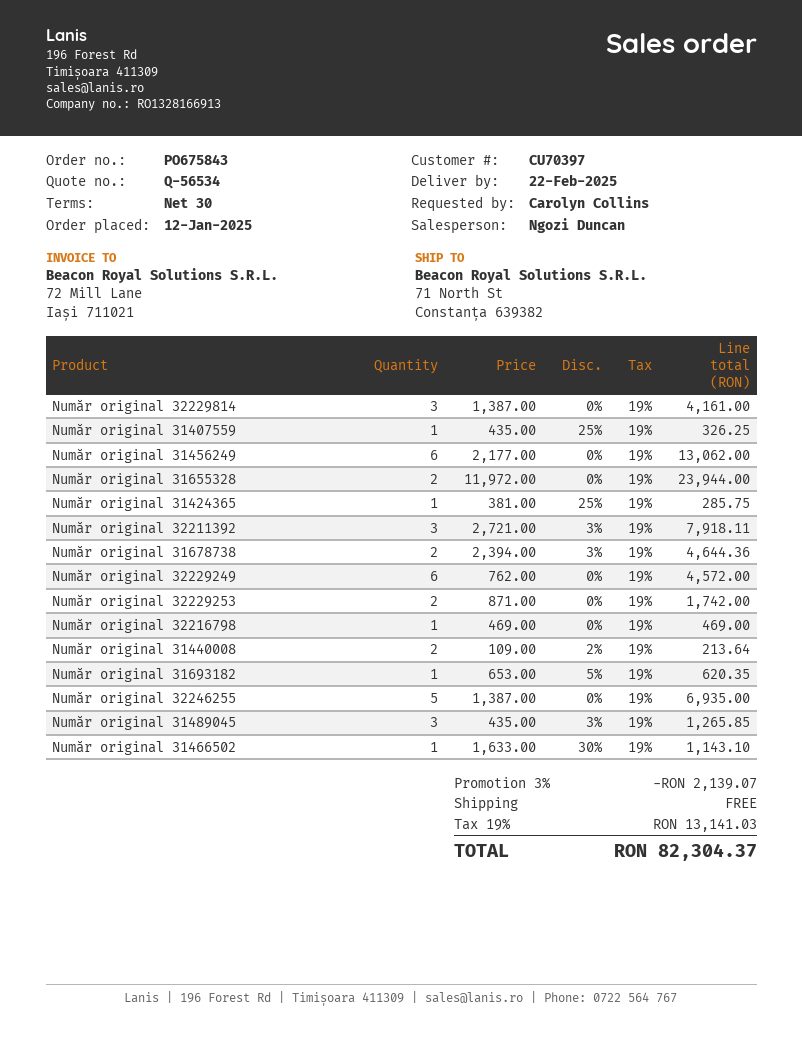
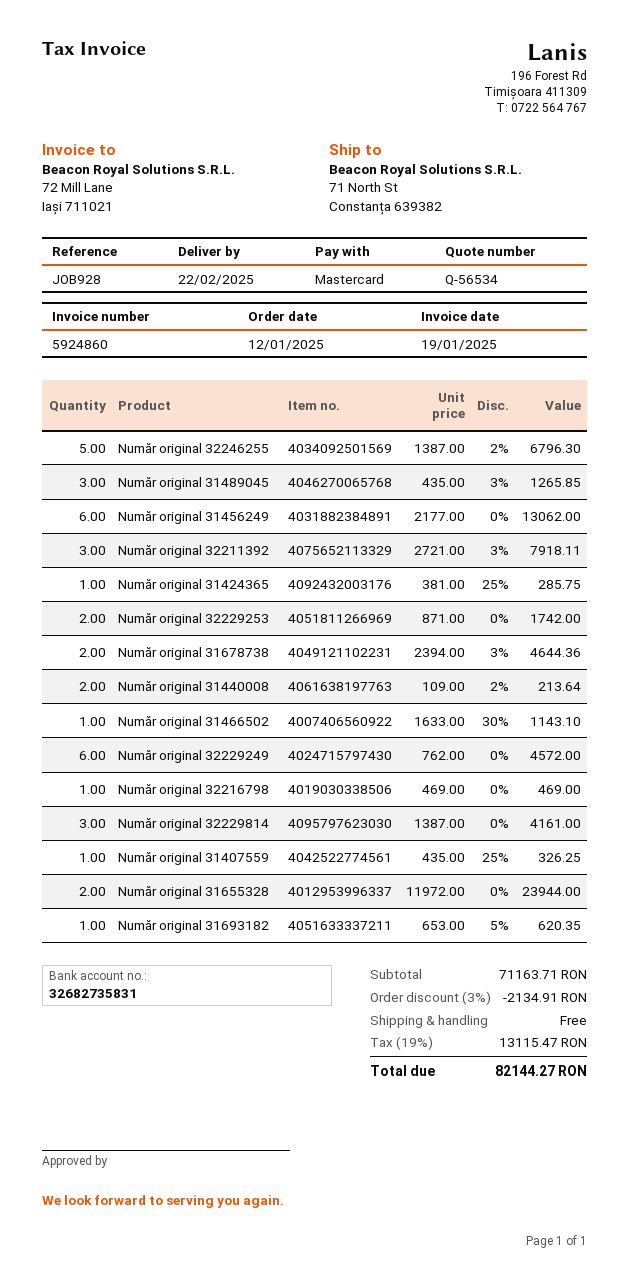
Număr original 32246255: 5 x 1387.00 = 6935.00 -> 5 x 1387.00 - 2% = 6796.30
discount: 3% = 2139.07 -> 3% = 2134.91
tax: 19% = 13141.03 -> 19% = 13115.47
total: 82304.37 -> 82144.27

